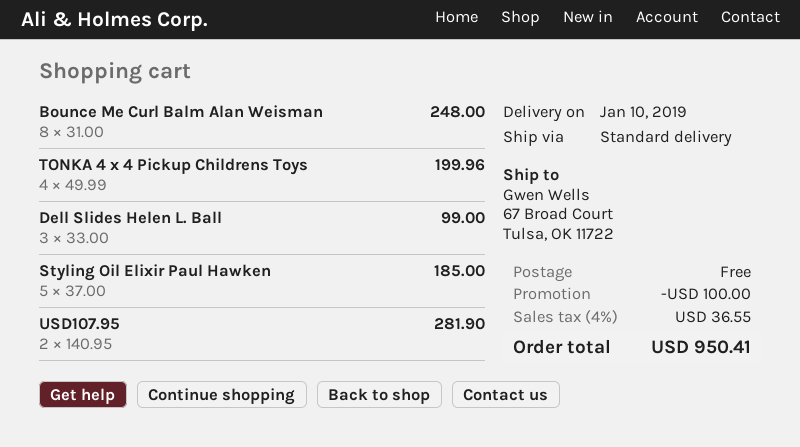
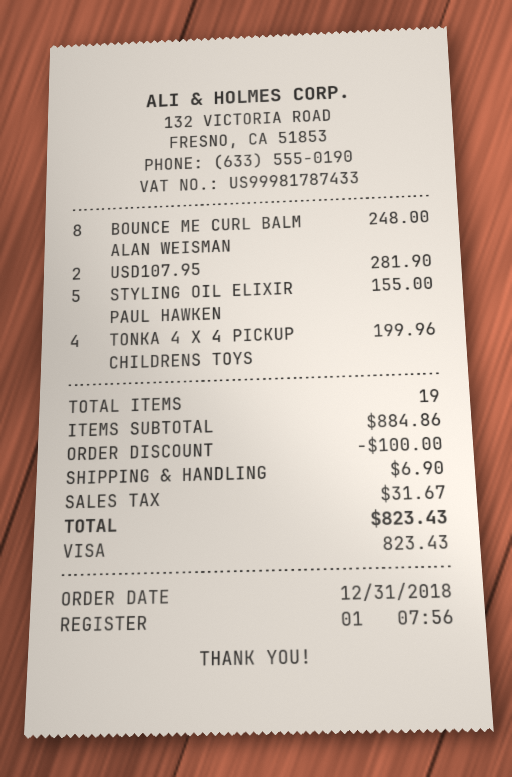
Dell Slides Helen L. Ball: 3 for 99.00 -> none
Styling Oil Elixir Paul Hawken: 5 for 185.00 -> 5 for 155.00
shipping: 0.00 -> 6.90
tax: 36.55 -> 31.67
total: 950.41 -> 823.43

